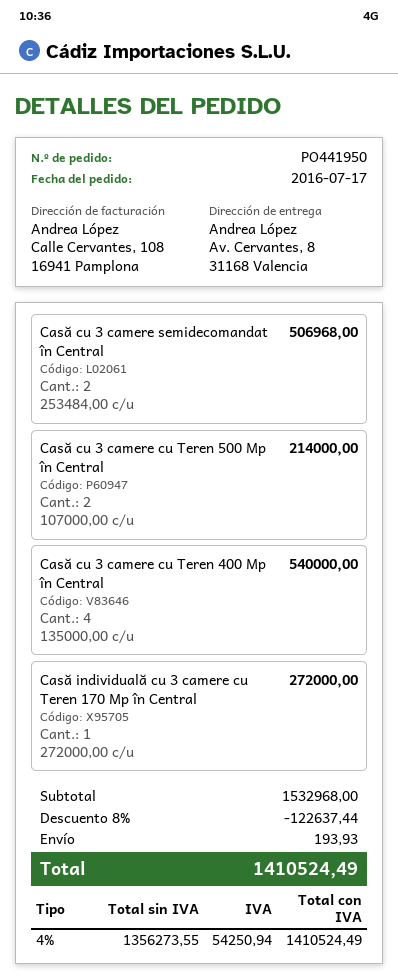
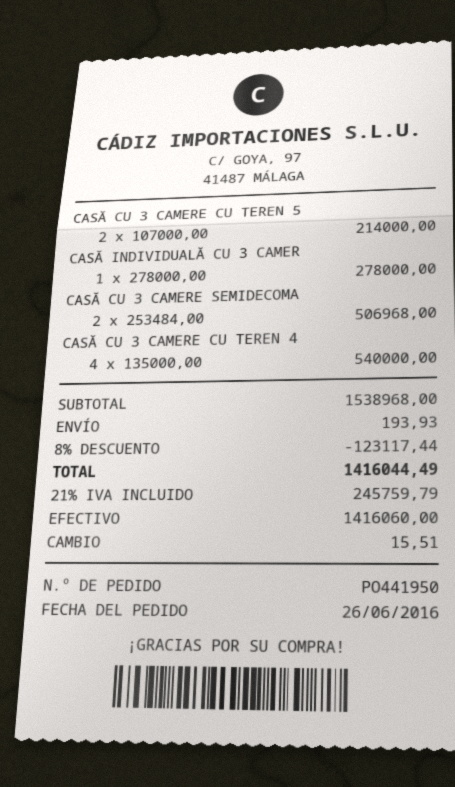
order date: 2016-07-17 -> 2016-06-26
Casă individuală cu 3 camere cu Teren 170 Mp în Central: 1 x 272000.00 = 272000.00 -> 1 x 278000.00 = 278000.00
subtotal: 1532968.00 -> 1538968.00
discount: 8% = 122637.44 -> 8% = 123117.44
tax: 4% = 54250.94 -> 21% = 245759.79
total: 1410524.49 -> 1416044.49

